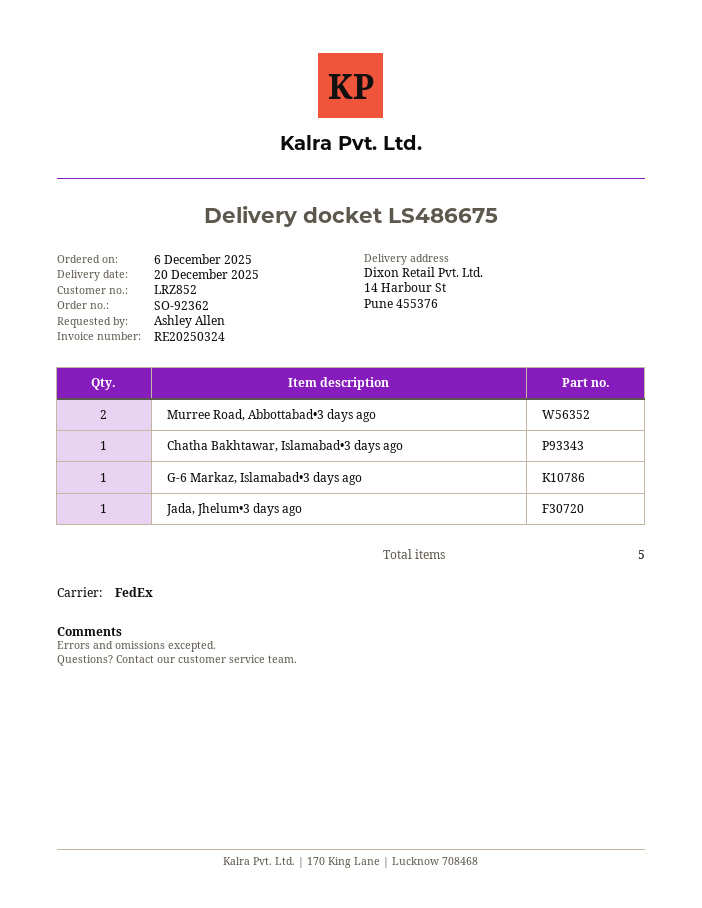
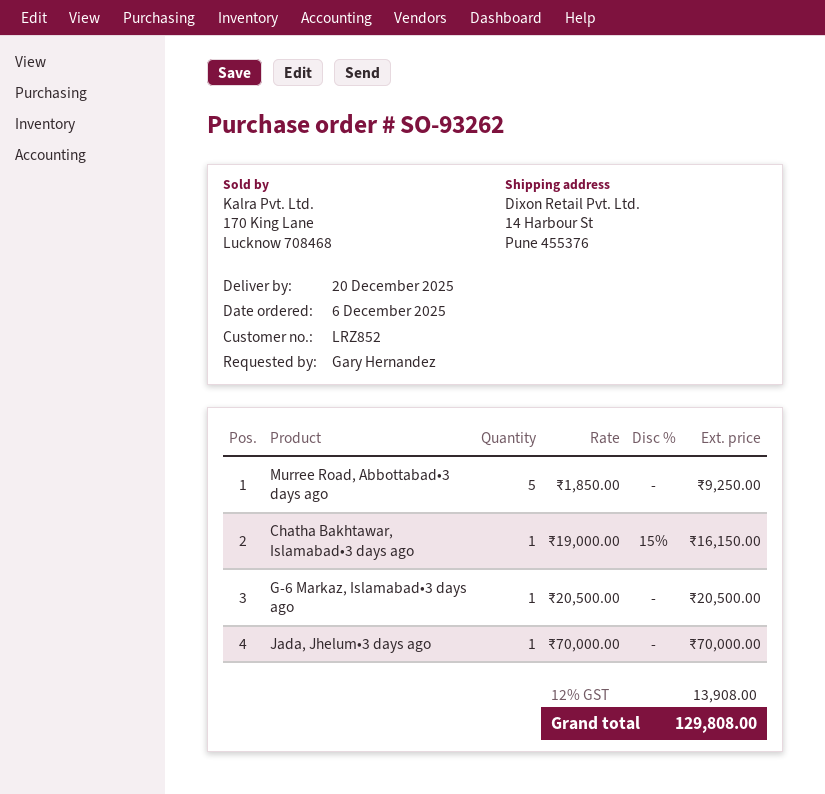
order number: SO-92362 -> SO-93262
ordered by: Ashley Allen -> Gary Hernandez
Murree Road, Abbottabad•3 days ago: 2 -> 5

